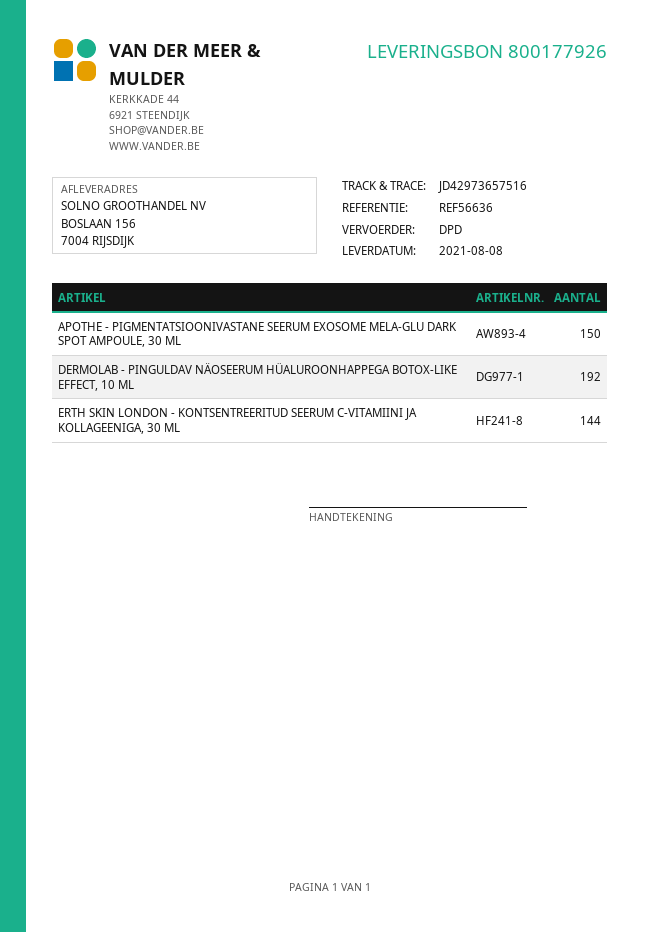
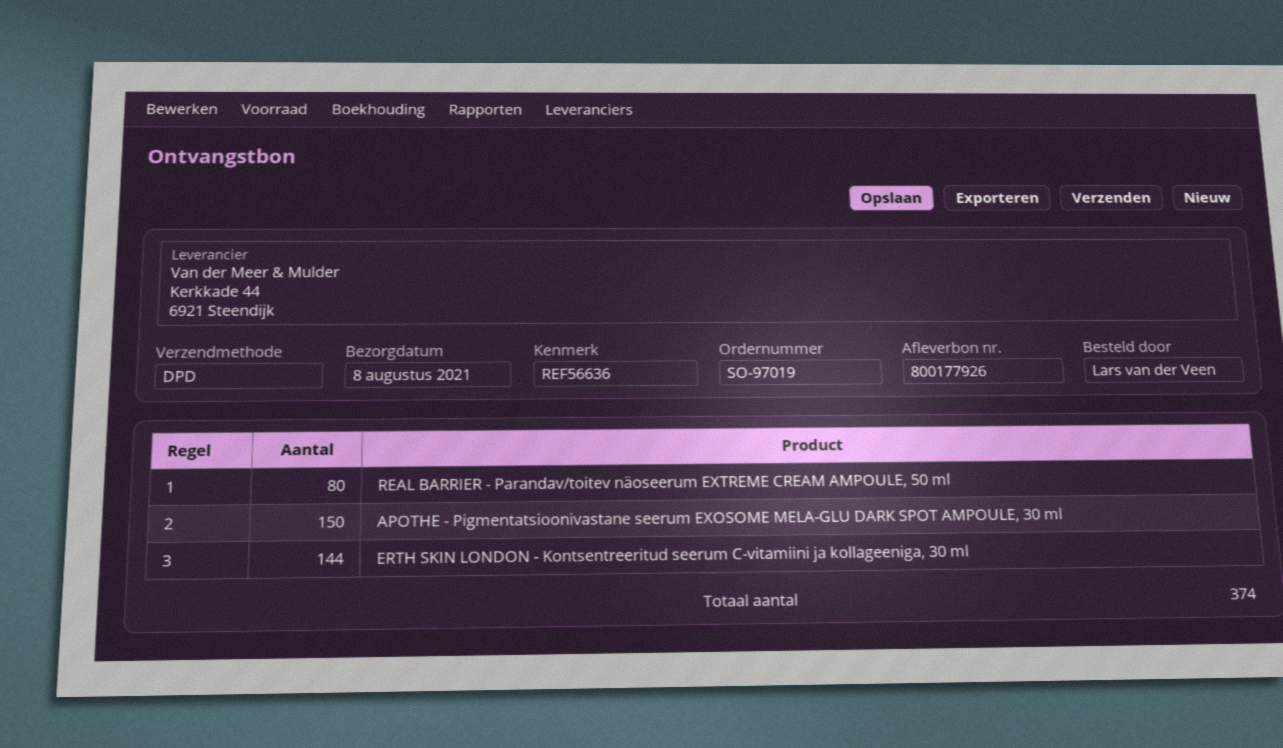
DERMOLAB - PINGULDAV NÄOSEERUM HÜALUROONHAPPEGA BOTOX-LIKE EFFECT, 10 ML: 192 -> none
REAL BARRIER - Parandav/toitev näoseerum EXTREME CREAM AMPOULE, 50 ml: none -> 80

